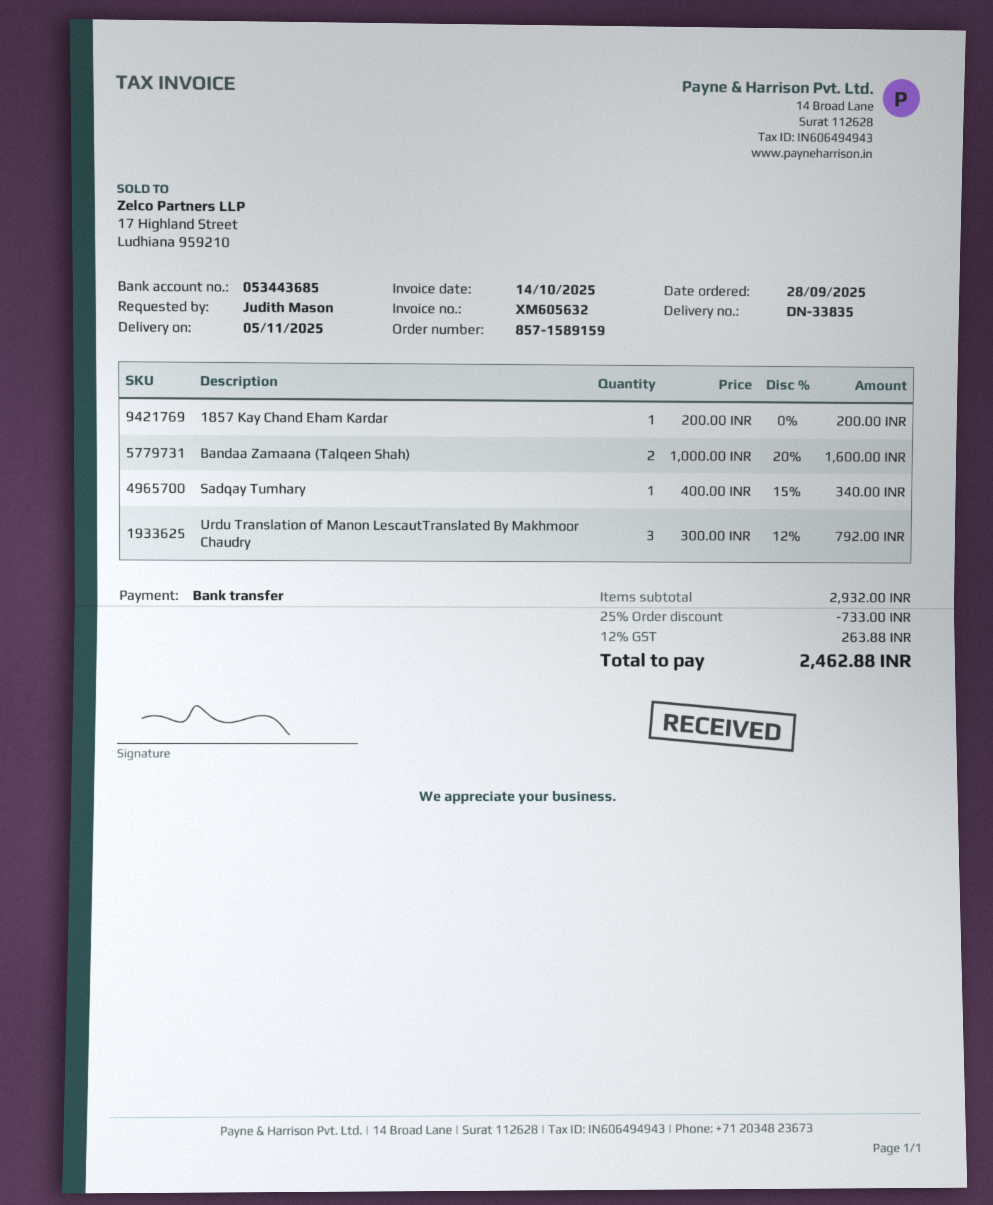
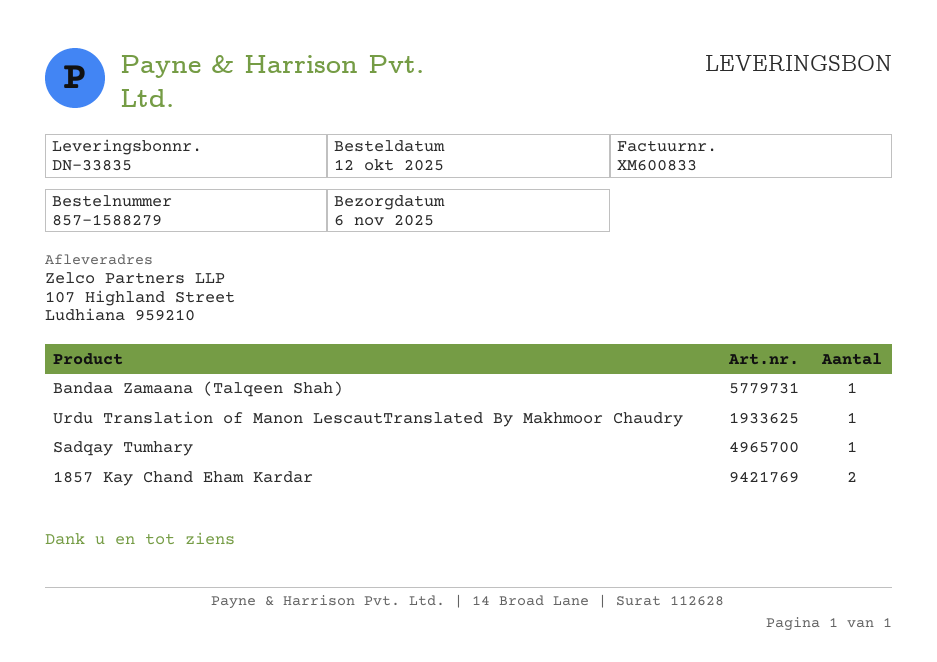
order number: 857-1589159 -> 857-1588279
order date: 2025-09-28 -> 2025-10-12
delivery date: 2025-11-05 -> 2025-11-06
invoice number: XM605632 -> XM600833
1857 Kay Chand Eham Kardar: 1 -> 2
Bandaa Zamaana (Talqeen Shah): 2 -> 1
Urdu Translation of Manon LescautTranslated By Makhmoor Chaudry: 3 -> 1

